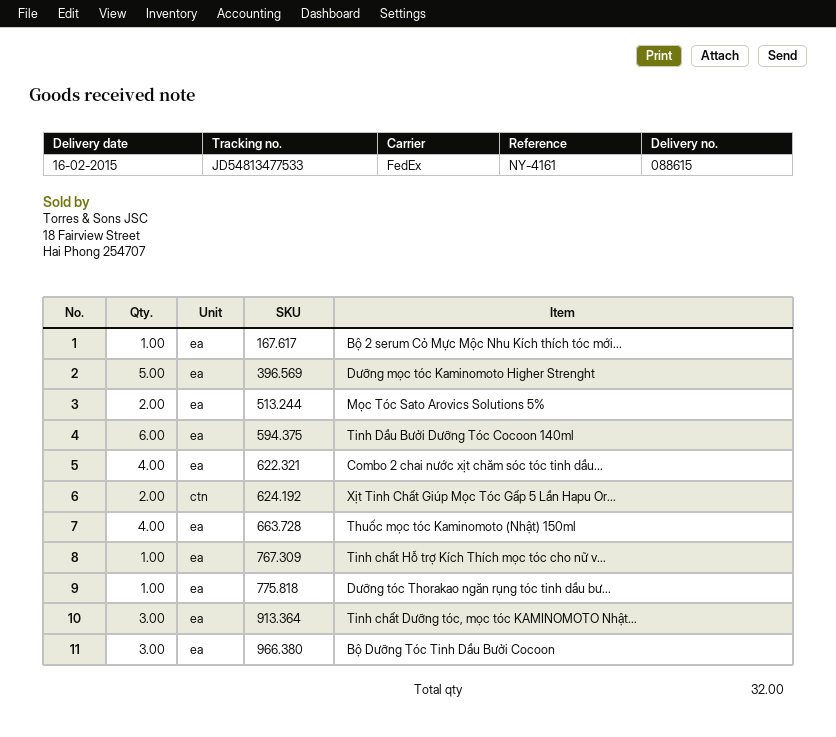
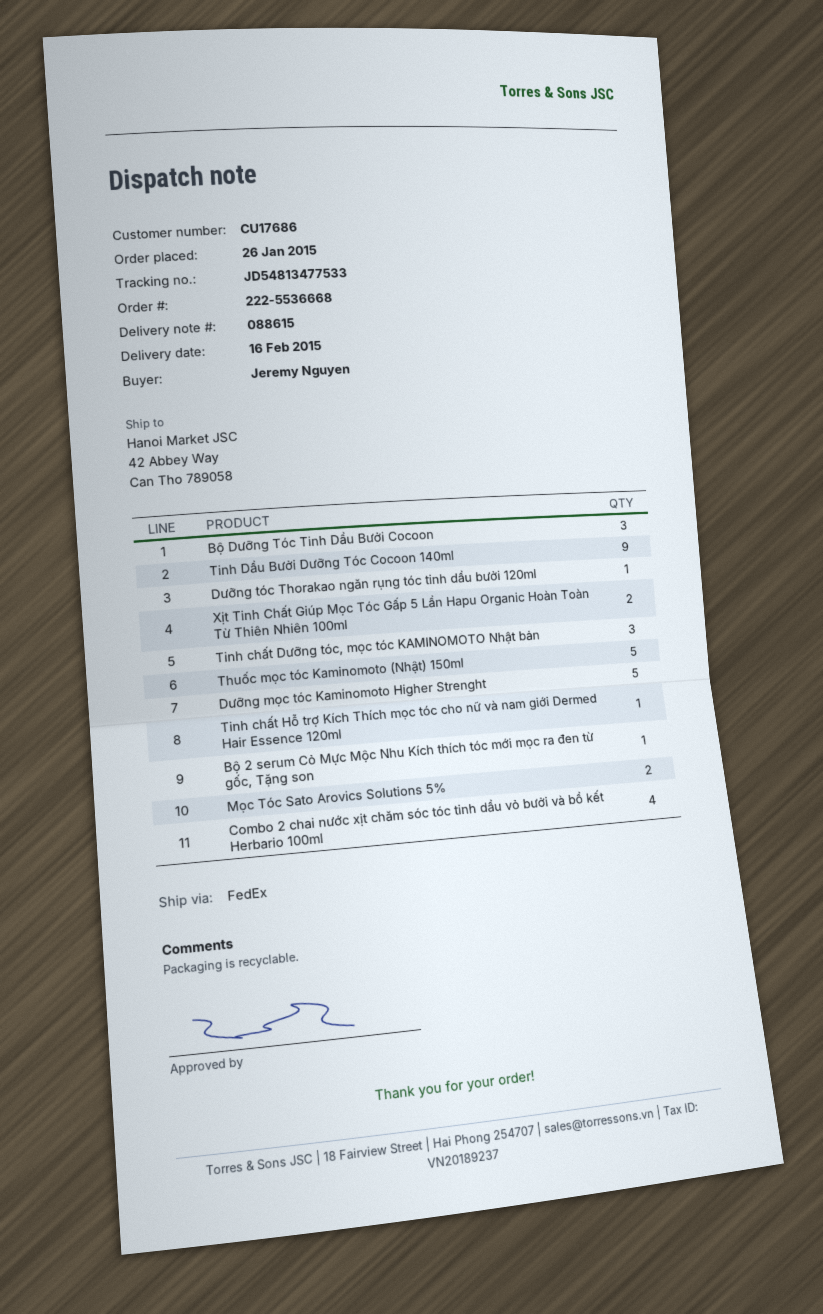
Tinh Dầu Bưởi Dưỡng Tóc Cocoon 140ml: 6 -> 9
Thuốc mọc tóc Kaminomoto (Nhật) 150ml: 4 -> 5

